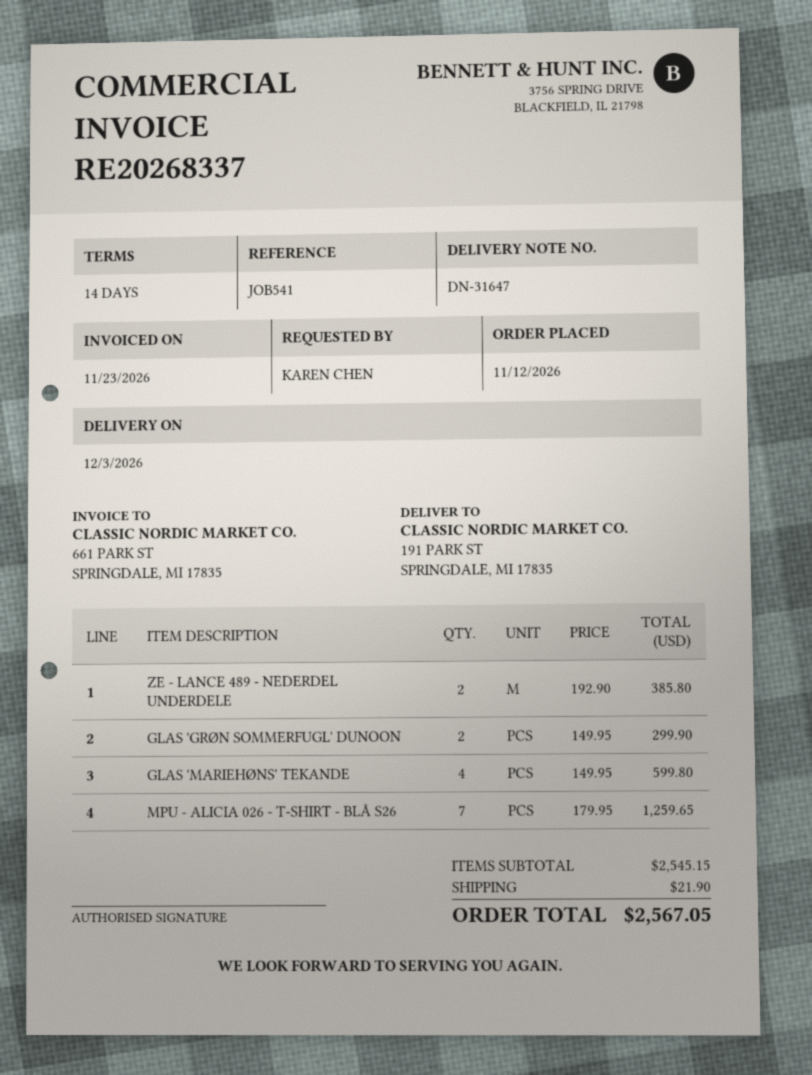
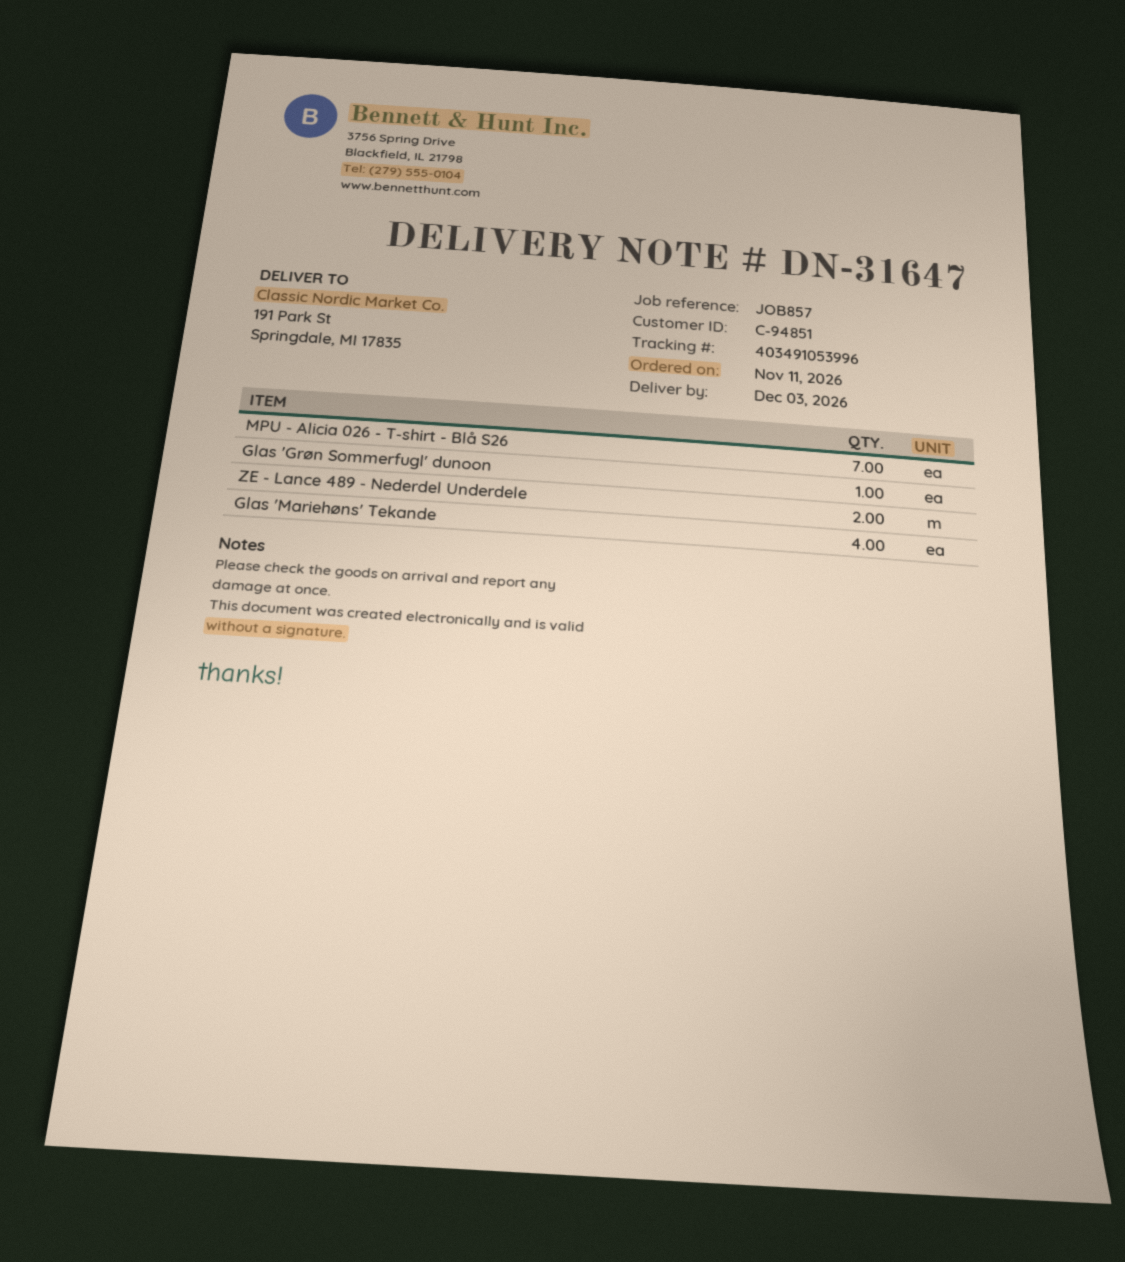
order date: 2026-11-12 -> 2026-11-11
reference: JOB541 -> JOB857
GLAS 'GRØN SOMMERFUGL' DUNOON: 2 -> 1

